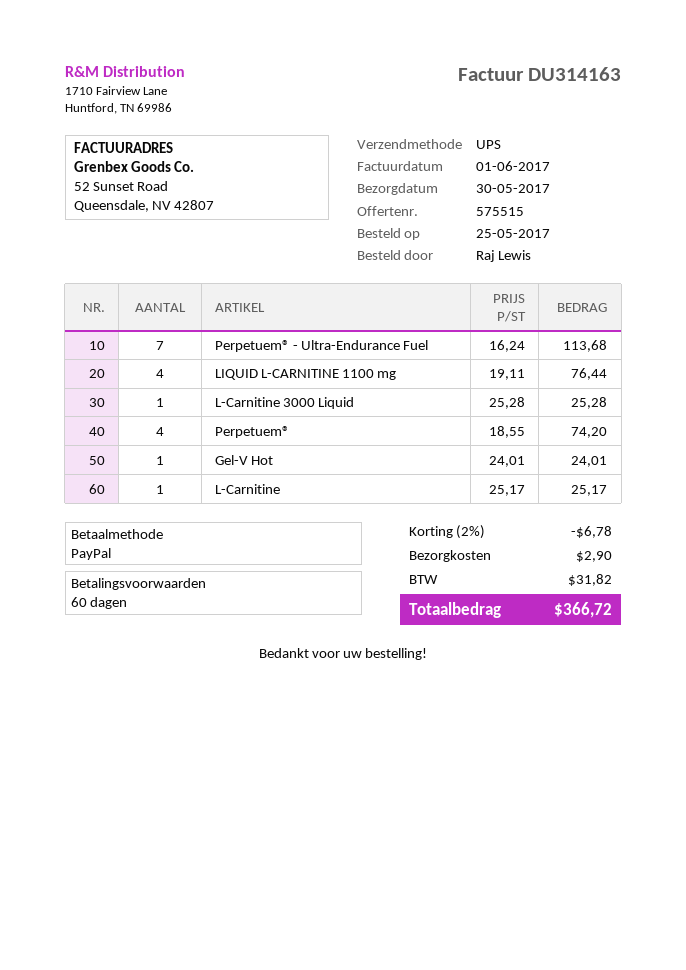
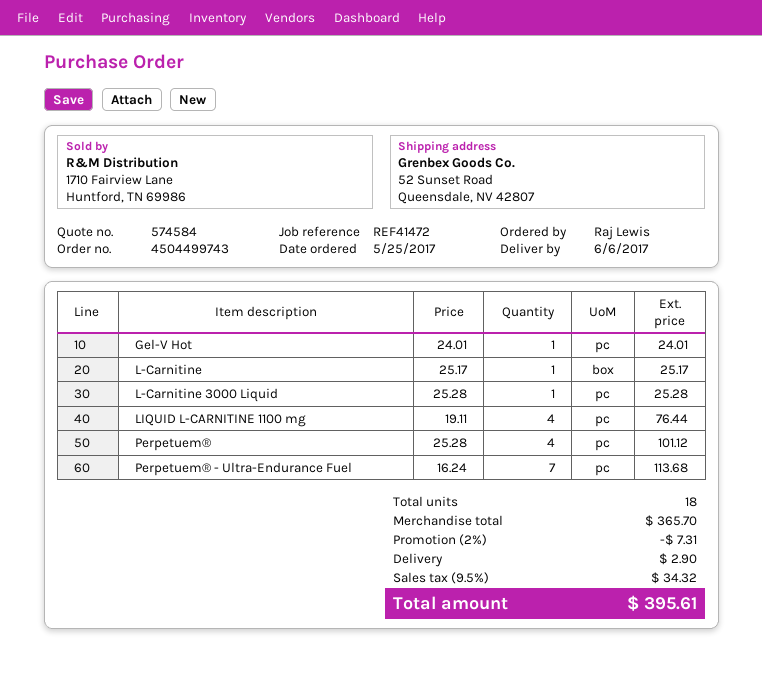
quote number: 575515 -> 574584
delivery date: 2017-05-30 -> 2017-06-06
Perpetuem®: 4 x 18.55 = 74.20 -> 4 x 25.28 = 101.12
discount: 2% = 6.78 -> 2% = 7.31
tax: 31.82 -> 34.32
total: 366.72 -> 395.61

